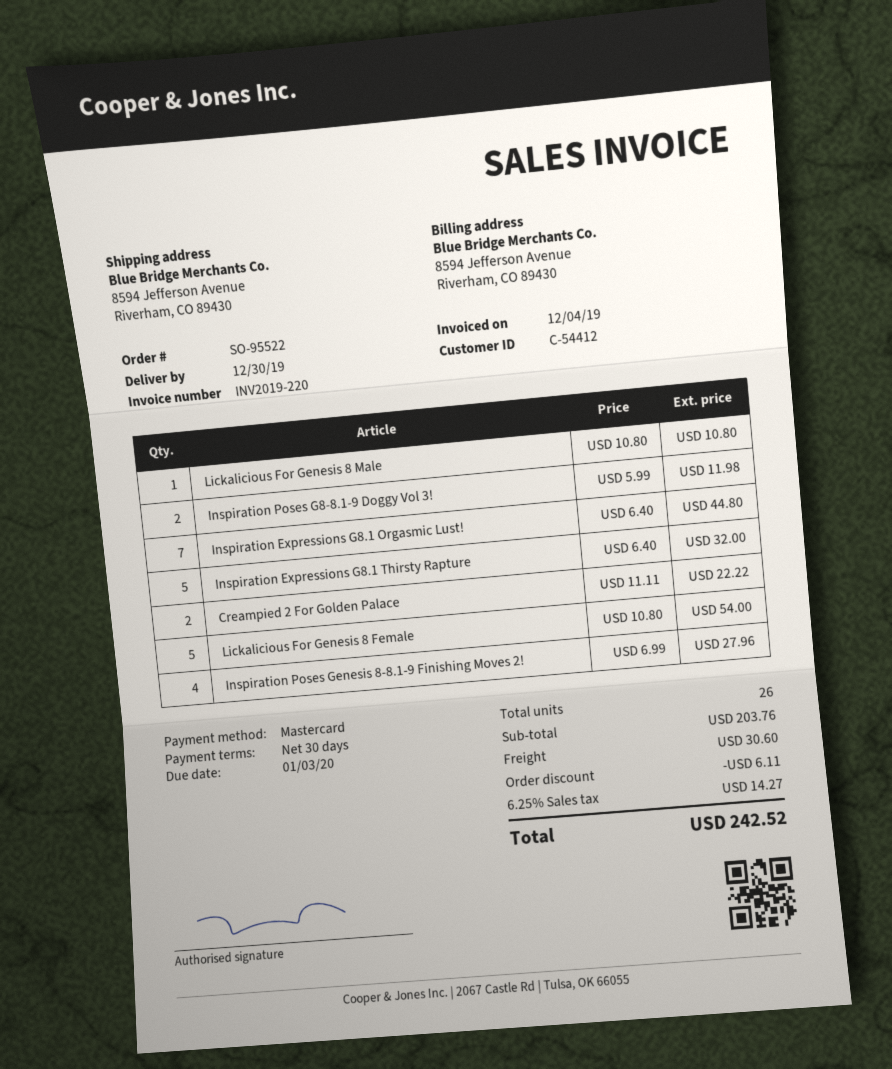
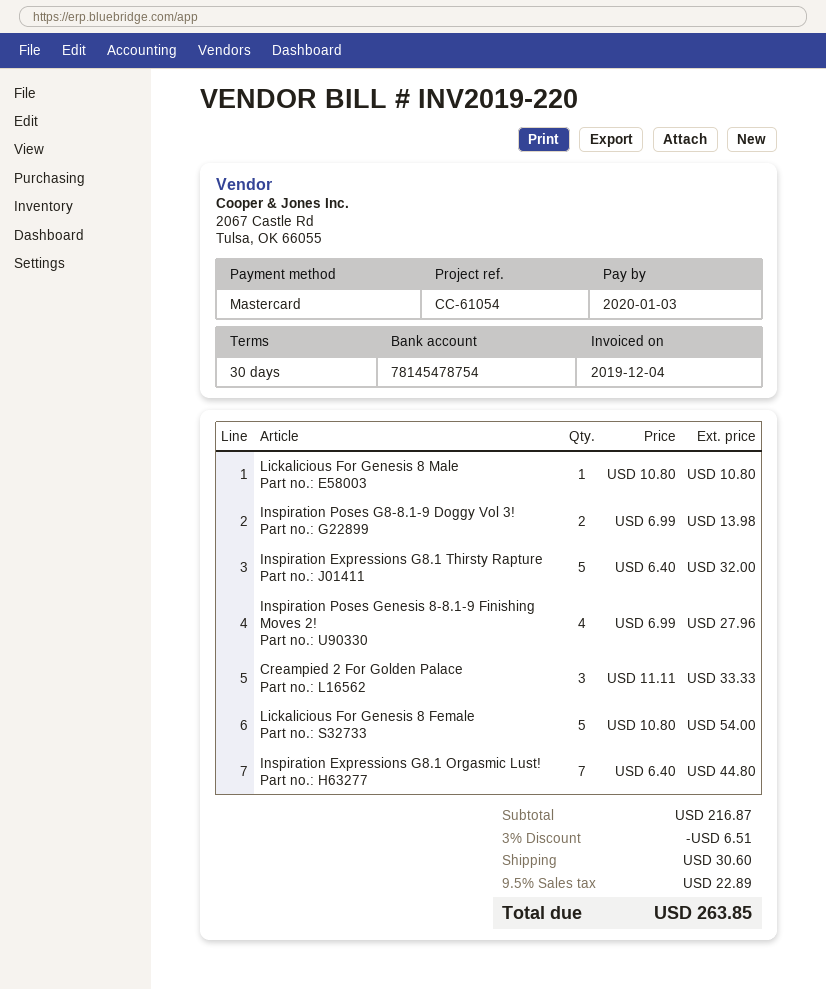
Inspiration Poses G8-8.1-9 Doggy Vol 3!: 2 x 5.99 = 11.98 -> 2 x 6.99 = 13.98
Creampied 2 For Golden Palace: 2 x 11.11 = 22.22 -> 3 x 11.11 = 33.33
subtotal: 203.76 -> 216.87
discount: 6.11 -> 6.51
tax: 6.25% = 14.27 -> 9.5% = 22.89
total: 242.52 -> 263.85

